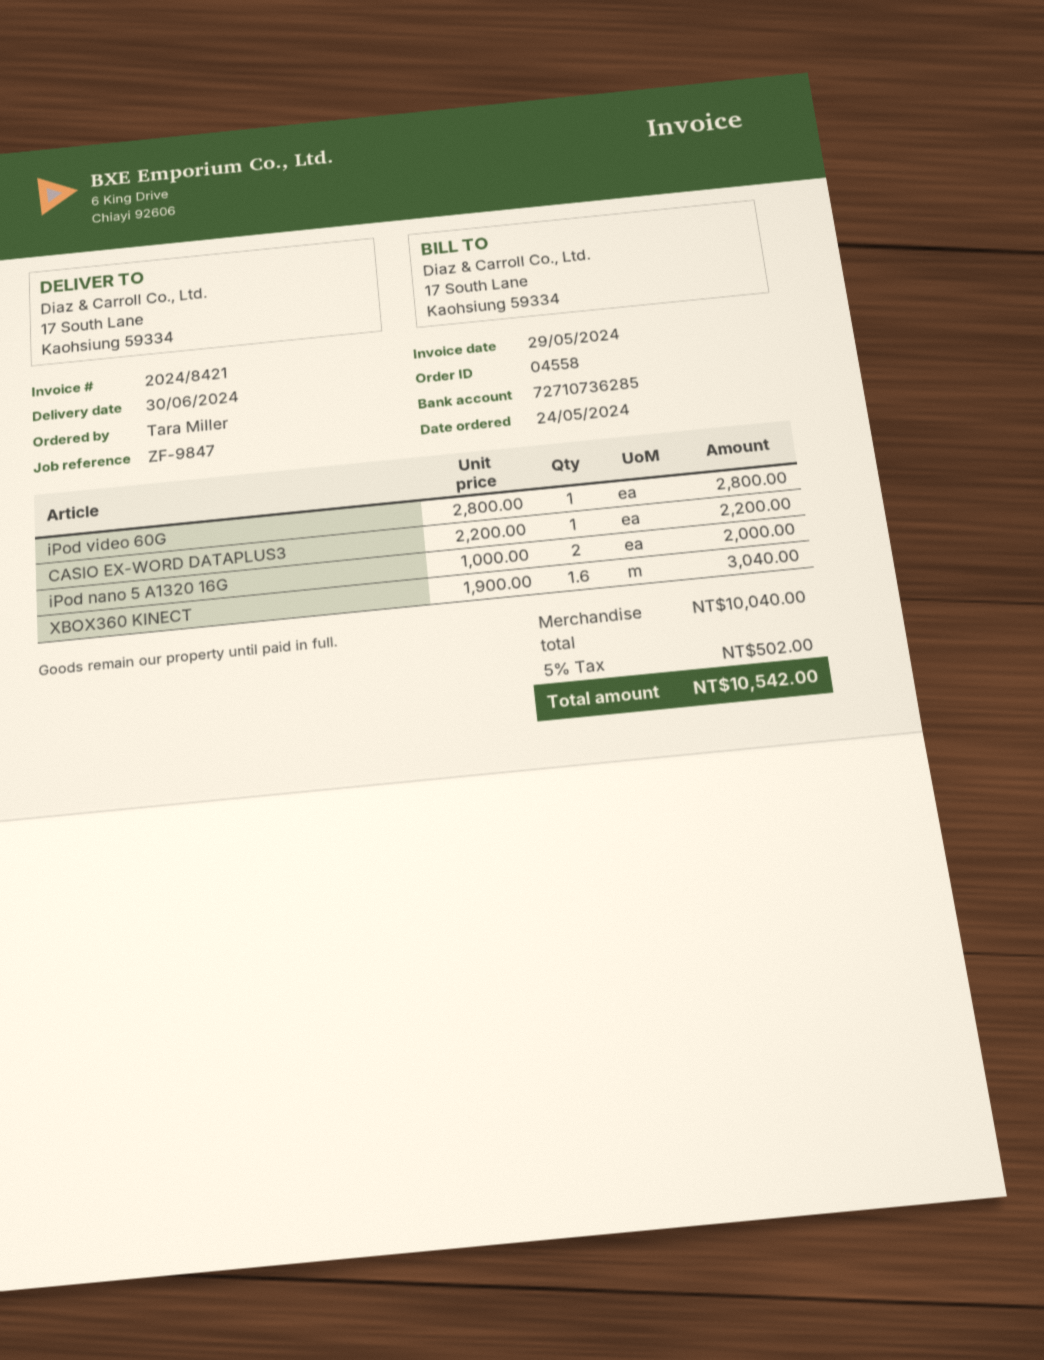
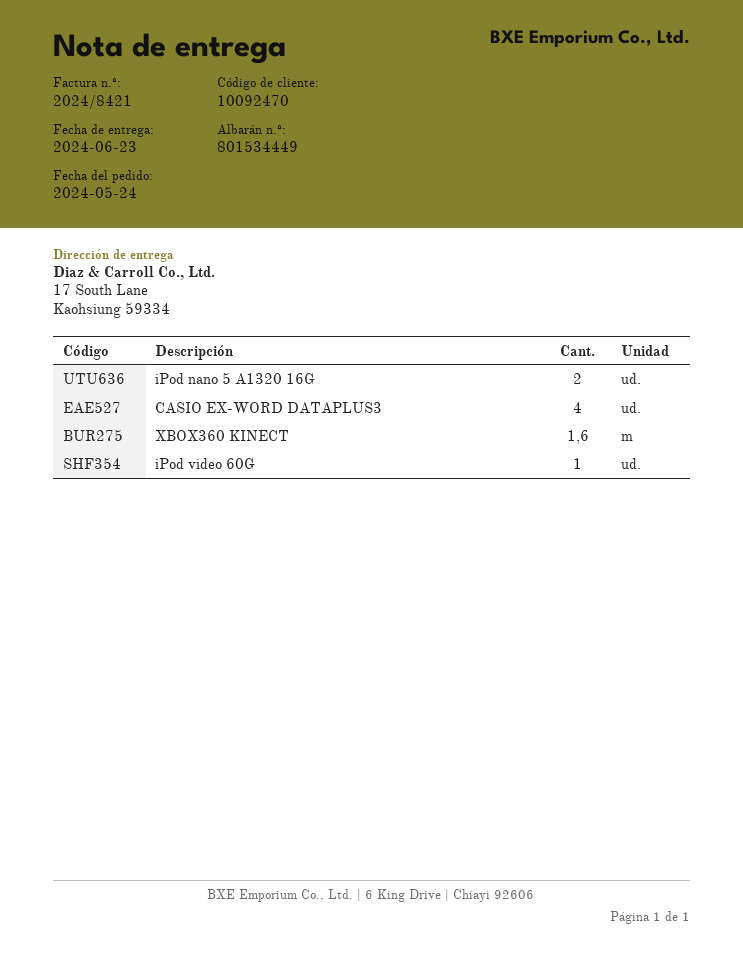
delivery date: 2024-06-30 -> 2024-06-23
CASIO EX-WORD DATAPLUS3: 1 -> 4

